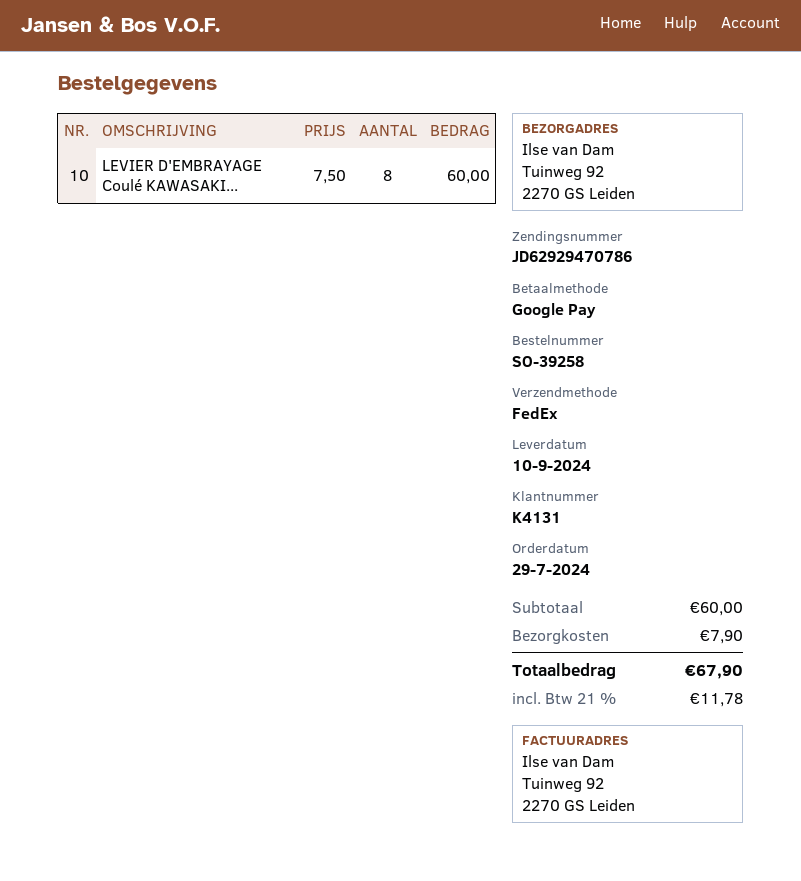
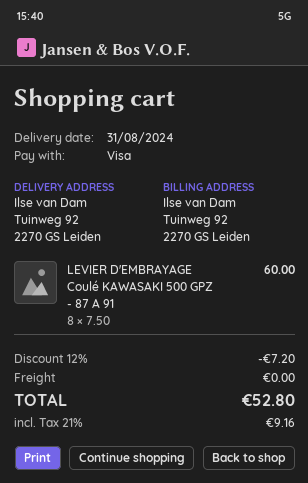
delivery date: 2024-09-10 -> 2024-08-31
payment method: Google Pay -> Visa
discount: none -> 12% = 7.20
shipping: 7.90 -> 0.00
tax: 21% = 11.78 -> 21% = 9.16
total: 67.90 -> 52.80

